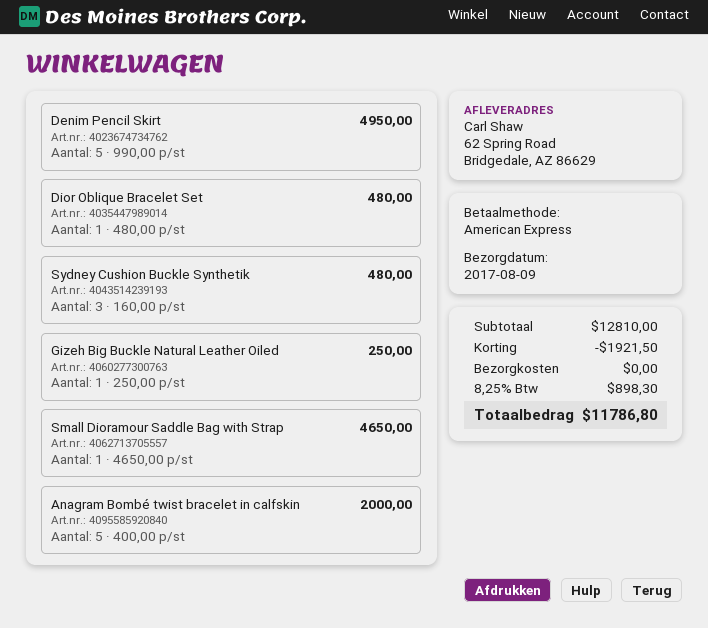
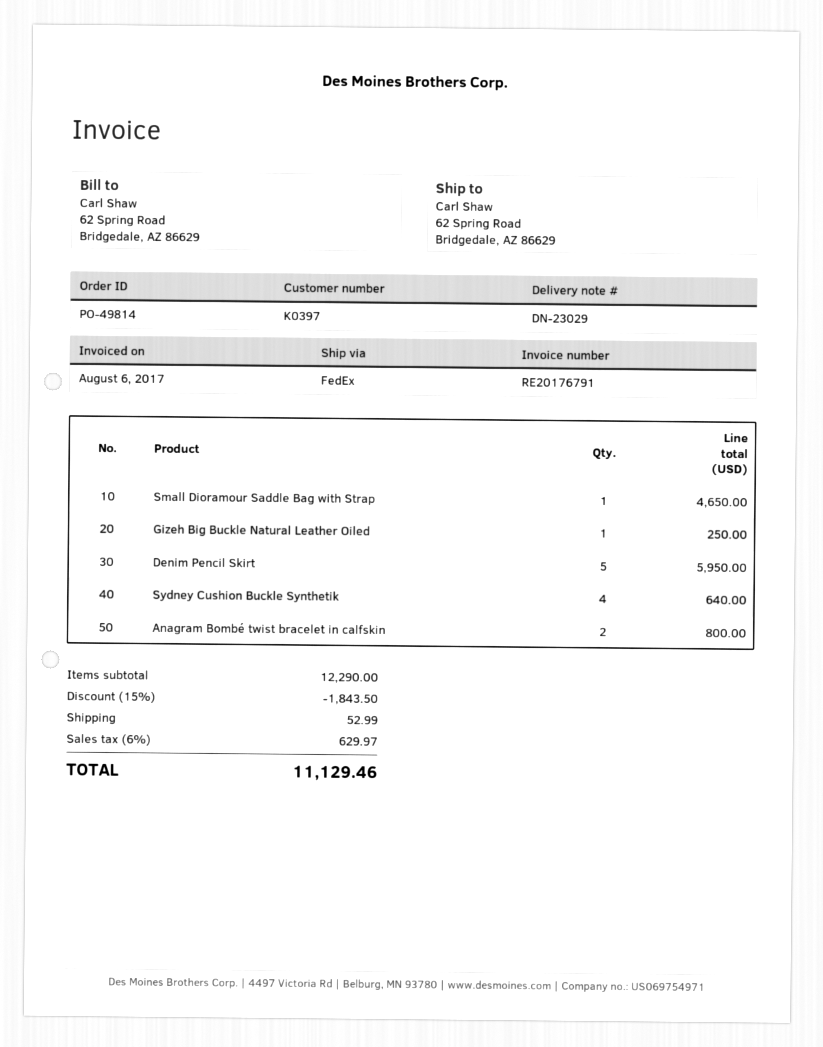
Denim Pencil Skirt: 5 for 4950.00 -> 5 for 5950.00
Dior Oblique Bracelet Set: 1 for 480.00 -> none
Sydney Cushion Buckle Synthetik: 3 for 480.00 -> 4 for 640.00
Anagram Bombé twist bracelet in calfskin: 5 for 2000.00 -> 2 for 800.00
subtotal: 12810.00 -> 12290.00
discount: 1921.50 -> 1843.50
shipping: 0.00 -> 52.99
tax: 8.25% = 898.30 -> 6% = 629.97
total: 11786.80 -> 11129.46

